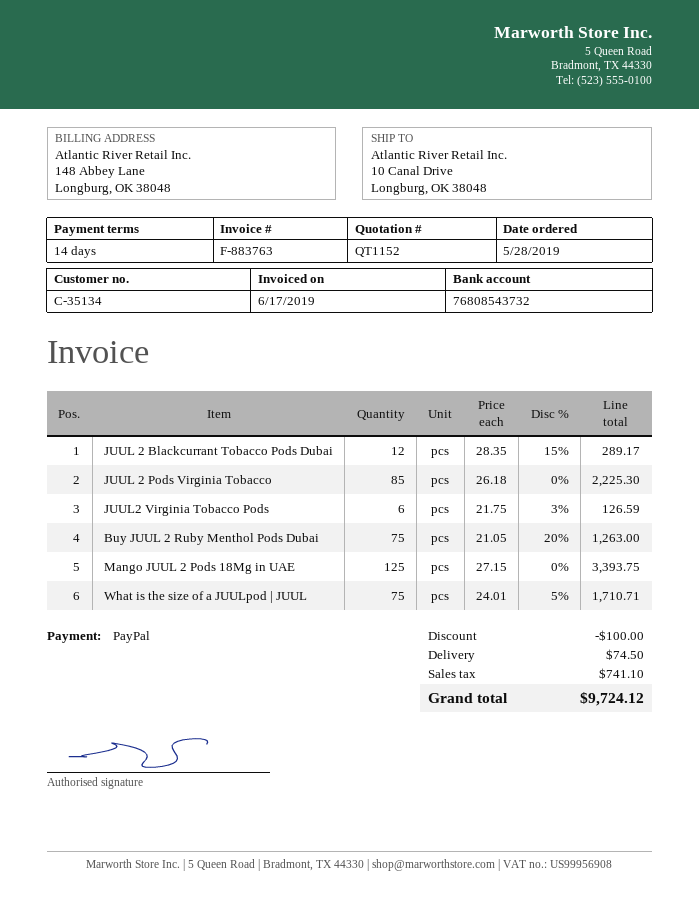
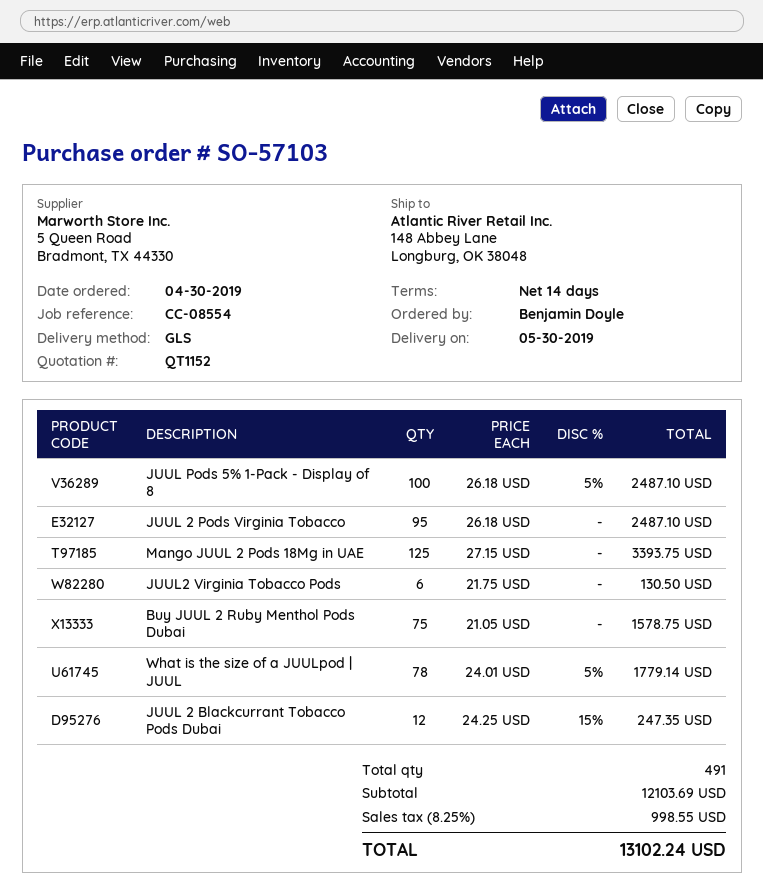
order date: 2019-05-28 -> 2019-04-30
ship to: 10 Canal Drive, Longburg, OK 38048 -> 148 Abbey Lane, Longburg, OK 38048
JUUL 2 Blackcurrant Tobacco Pods Dubai: 12 x 28.35 - 15% = 289.17 -> 12 x 24.25 - 15% = 247.35
JUUL 2 Pods Virginia Tobacco: 85 x 26.18 = 2225.30 -> 95 x 26.18 = 2487.10
JUUL2 Virginia Tobacco Pods: 6 x 21.75 - 3% = 126.59 -> 6 x 21.75 = 130.50
Buy JUUL 2 Ruby Menthol Pods Dubai: 75 x 21.05 - 20% = 1263.00 -> 75 x 21.05 = 1578.75
What is the size of a JUULpod | JUUL: 75 x 24.01 - 5% = 1710.71 -> 78 x 24.01 - 5% = 1779.14
JUUL Pods 5% 1-Pack - Display of 8: none -> 100 x 26.18 - 5% = 2487.10
discount: 100.00 -> none
shipping: 74.50 -> none
tax: 741.10 -> 998.55
total: 9724.12 -> 13102.24

